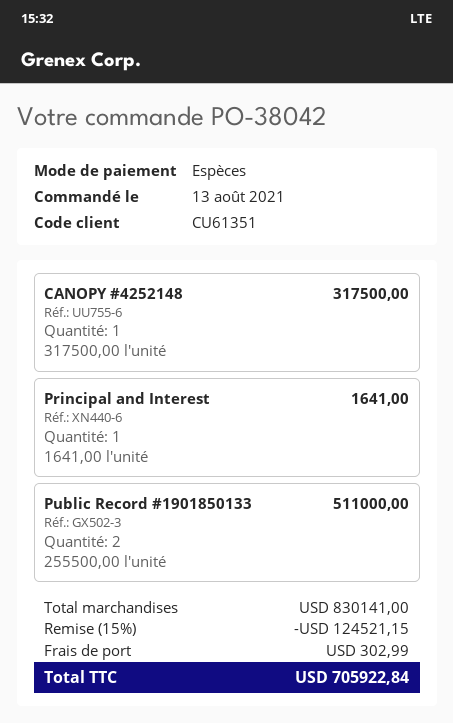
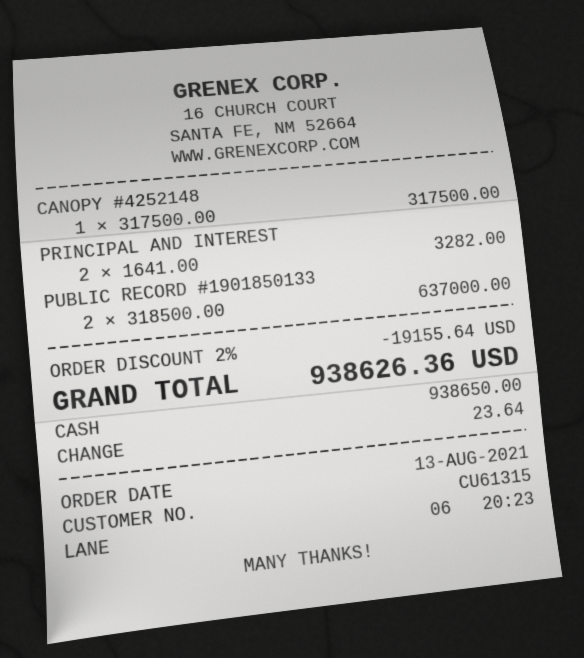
customer number: CU61351 -> CU61315
Principal and Interest: 1 x 1641.00 = 1641.00 -> 2 x 1641.00 = 3282.00
Public Record #1901850133: 2 x 255500.00 = 511000.00 -> 2 x 318500.00 = 637000.00
discount: 15% = 124521.15 -> 2% = 19155.64
shipping: 302.99 -> none
total: 705922.84 -> 938626.36

